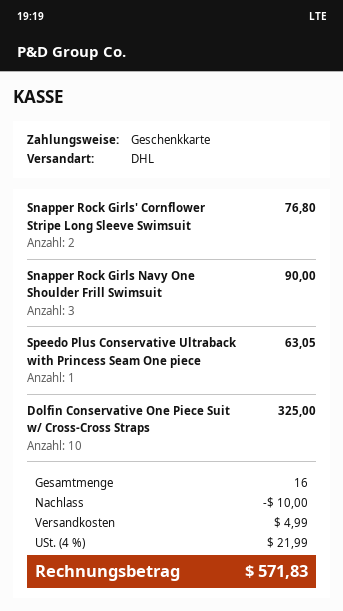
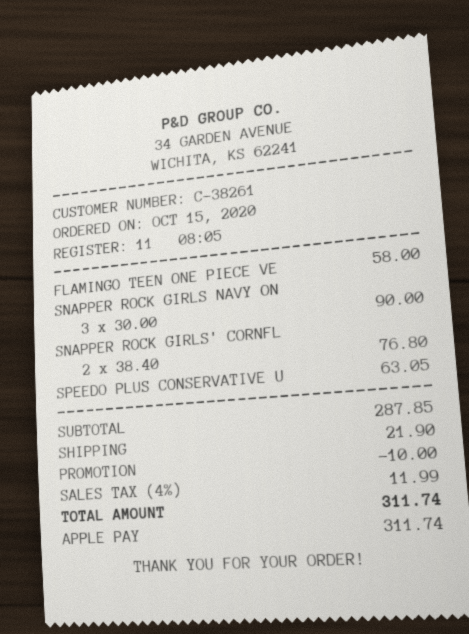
payment method: gift card -> Apple Pay
Dolfin Conservative One Piece Suit w/ Cross-Cross Straps: 10 for 325.00 -> none
FLAMINGO TEEN ONE PIECE VE: none -> 1 for 58.00
shipping: 4.99 -> 21.90
tax: 4% = 21.99 -> 4% = 11.99
total: 571.83 -> 311.74

